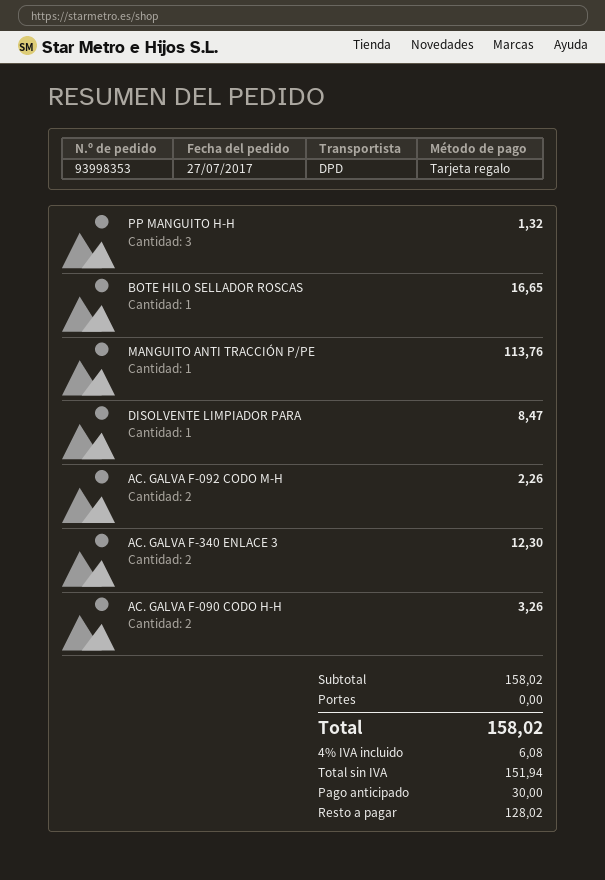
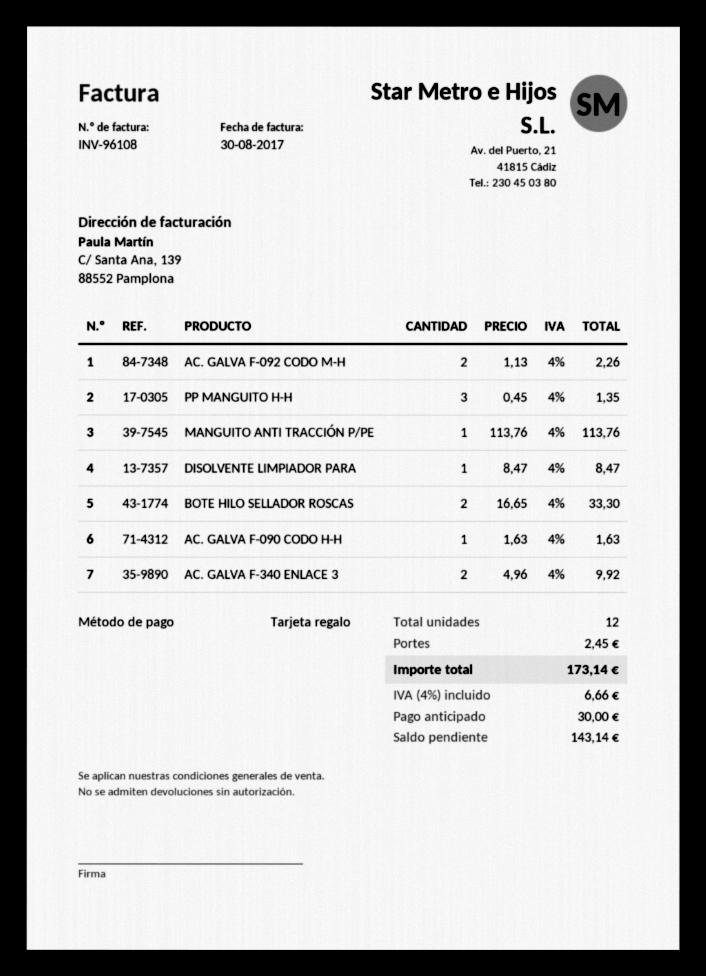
PP MANGUITO H-H: 3 for 1.32 -> 3 for 1.35
BOTE HILO SELLADOR ROSCAS: 1 for 16.65 -> 2 for 33.30
AC. GALVA F-340 ENLACE 3: 2 for 12.30 -> 2 for 9.92
AC. GALVA F-090 CODO H-H: 2 for 3.26 -> 1 for 1.63
shipping: 0.00 -> 2.45
tax: 4% = 6.08 -> 4% = 6.66
total: 158.02 -> 173.14
balance: 128.02 -> 143.14

